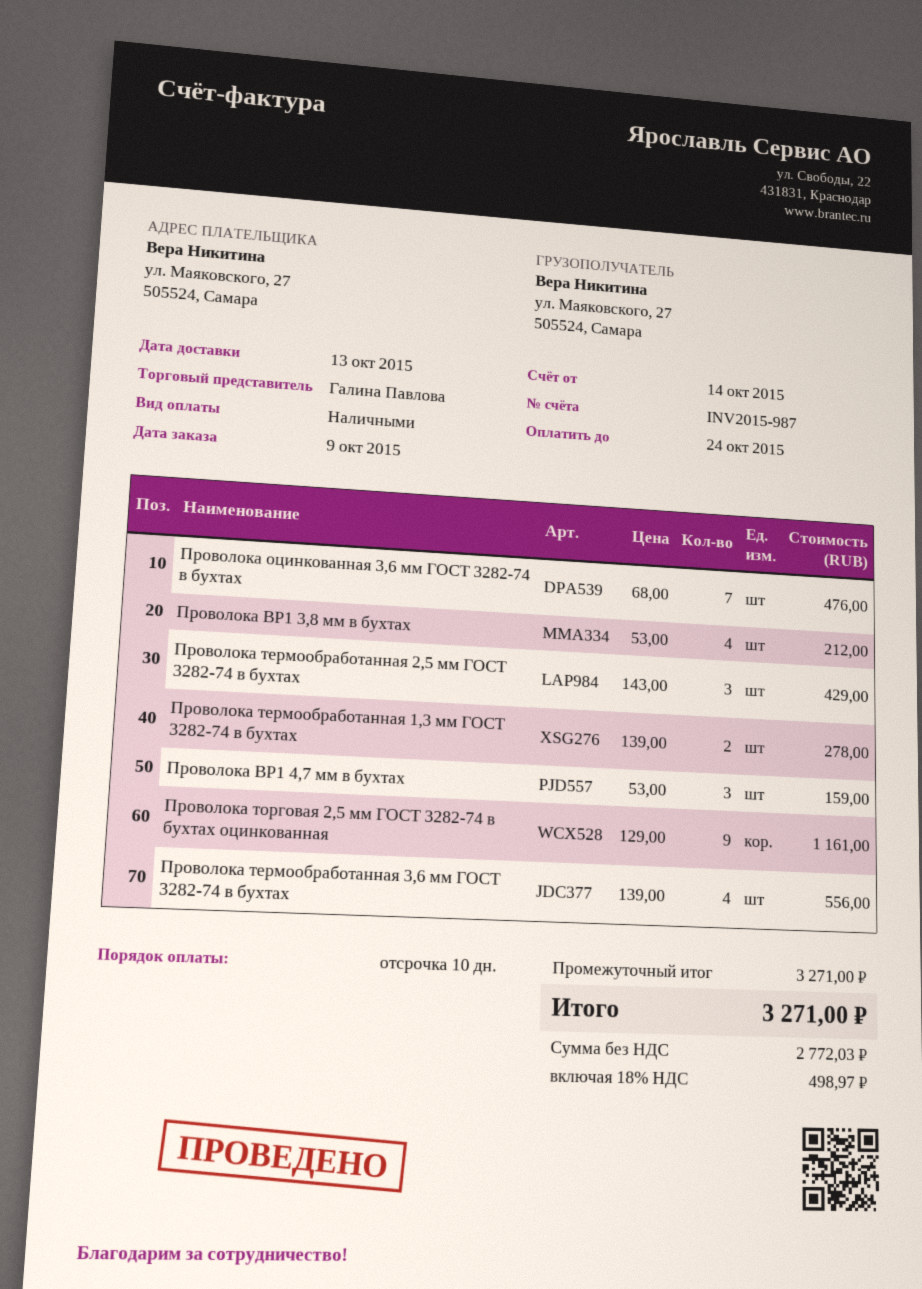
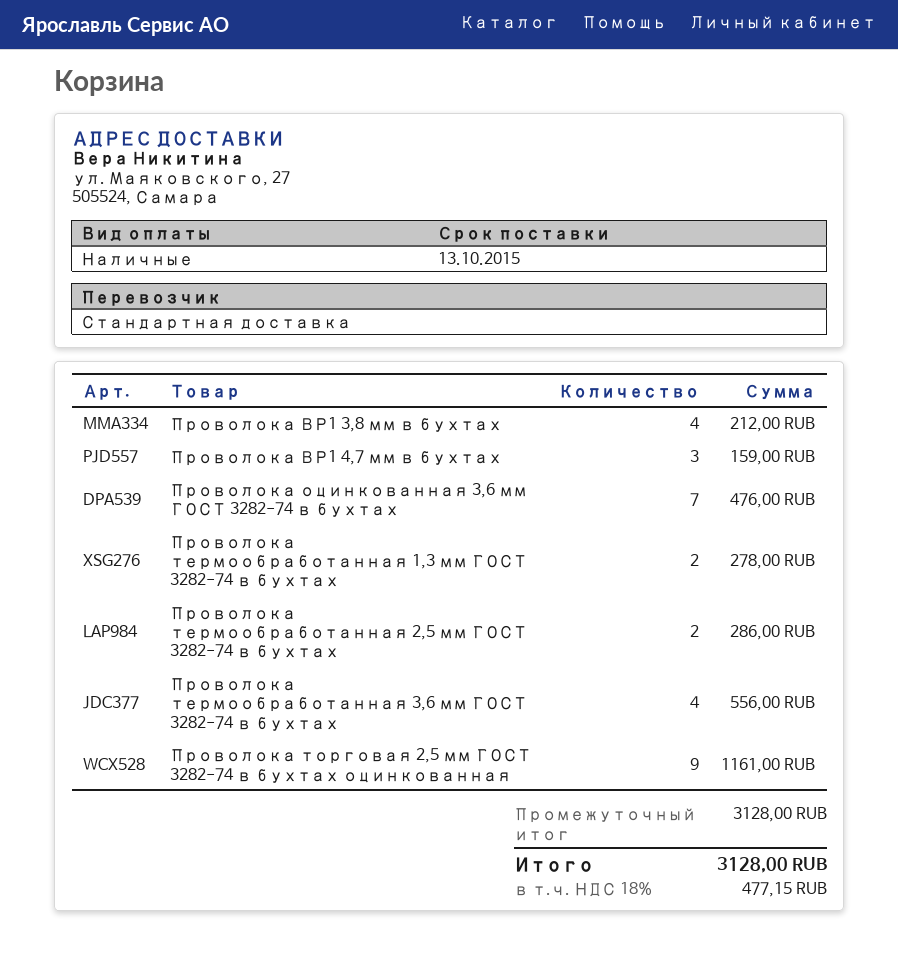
Проволока термообработанная 2,5 мм ГОСТ 3282-74 в бухтах: 3 for 429.00 -> 2 for 286.00
subtotal: 3271.00 -> 3128.00
tax: 18% = 498.97 -> 18% = 477.15
total: 3271.00 -> 3128.00

